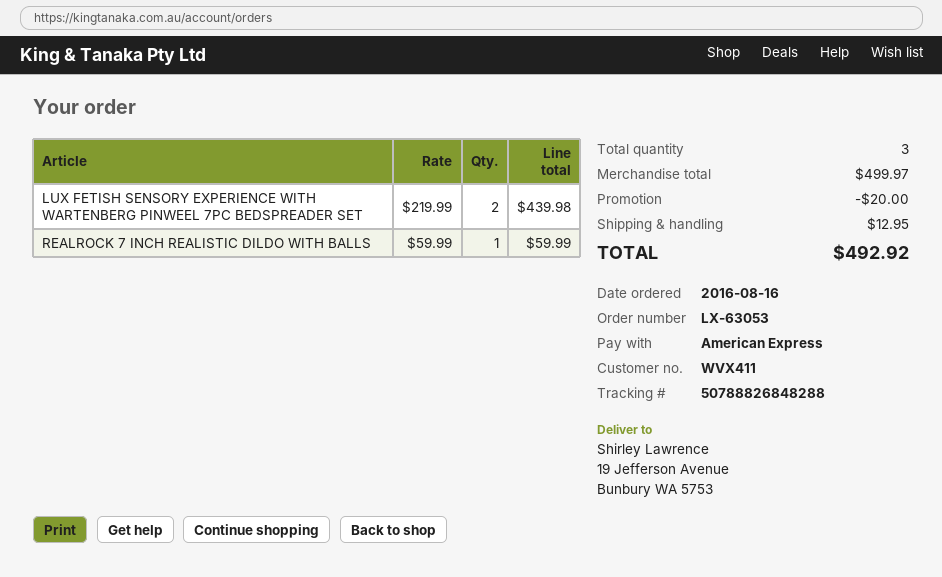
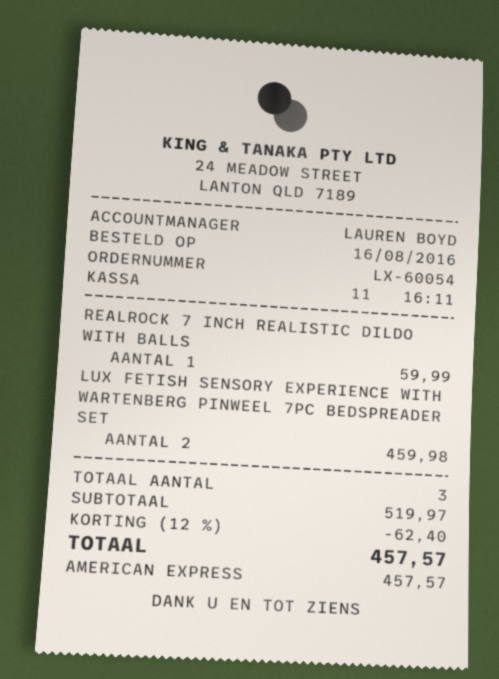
order number: LX-63053 -> LX-60054
LUX FETISH SENSORY EXPERIENCE WITH WARTENBERG PINWEEL 7PC BEDSPREADER SET: 2 for 439.98 -> 2 for 459.98
subtotal: 499.97 -> 519.97
discount: 20.00 -> 62.40
shipping: 12.95 -> none
total: 492.92 -> 457.57

